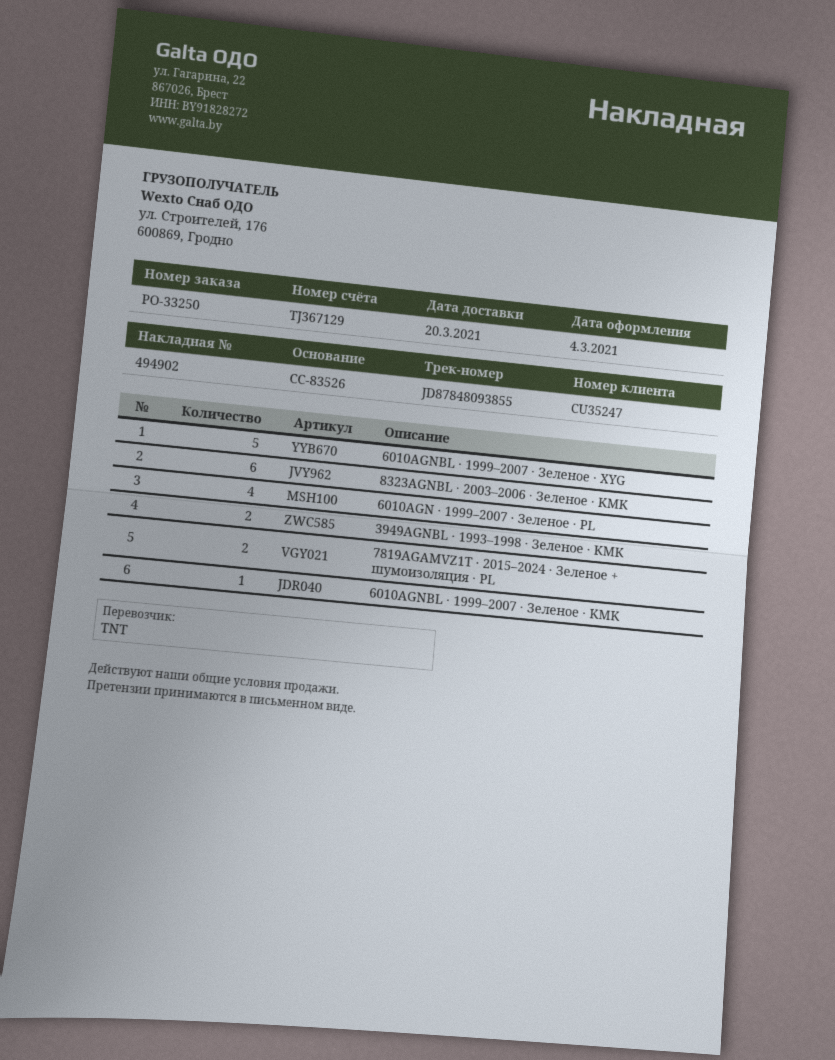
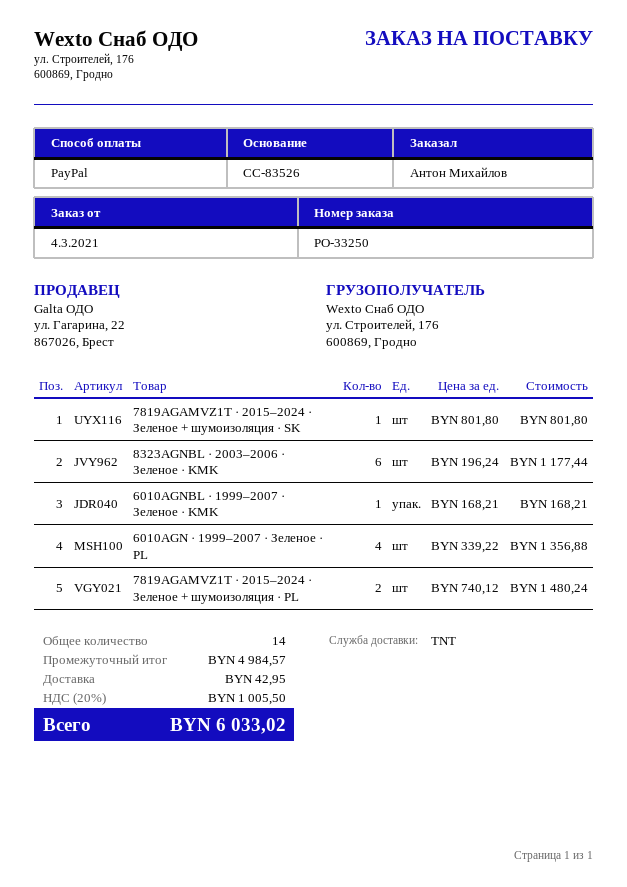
6010AGNBL · 1999–2007 · Зеленое · XYG: 5 -> none
3949AGNBL · 1993–1998 · Зеленое · KMK: 2 -> none
7819AGAMVZ1T · 2015–2024 · Зеленое + шумоизоляция · SK: none -> 1

